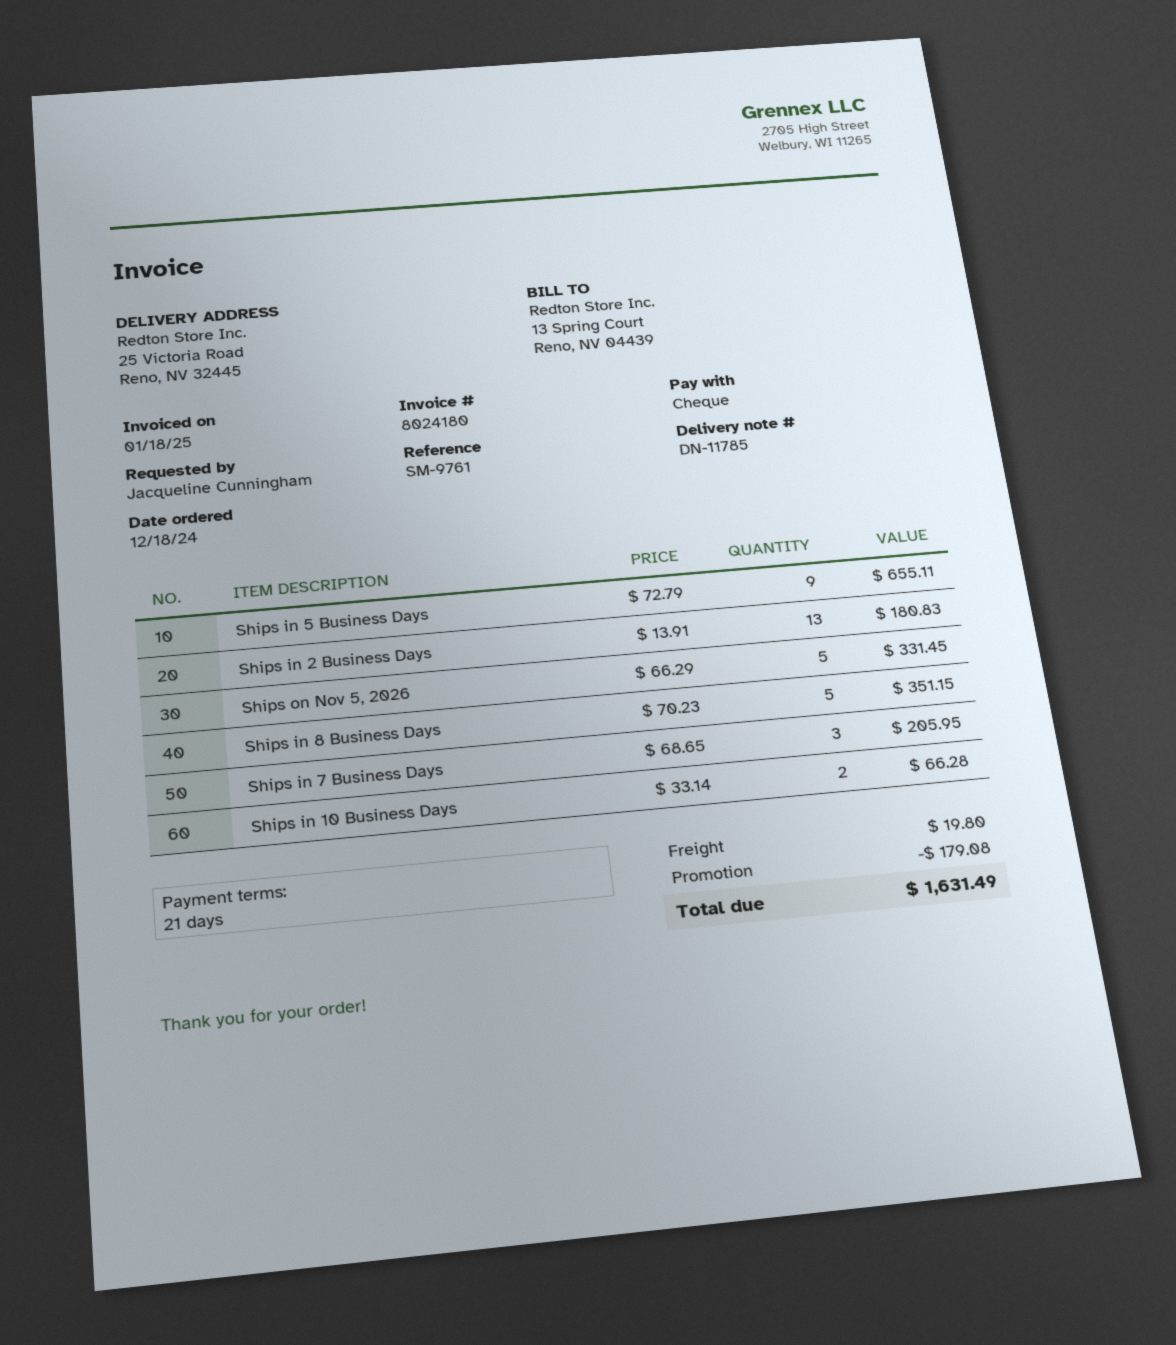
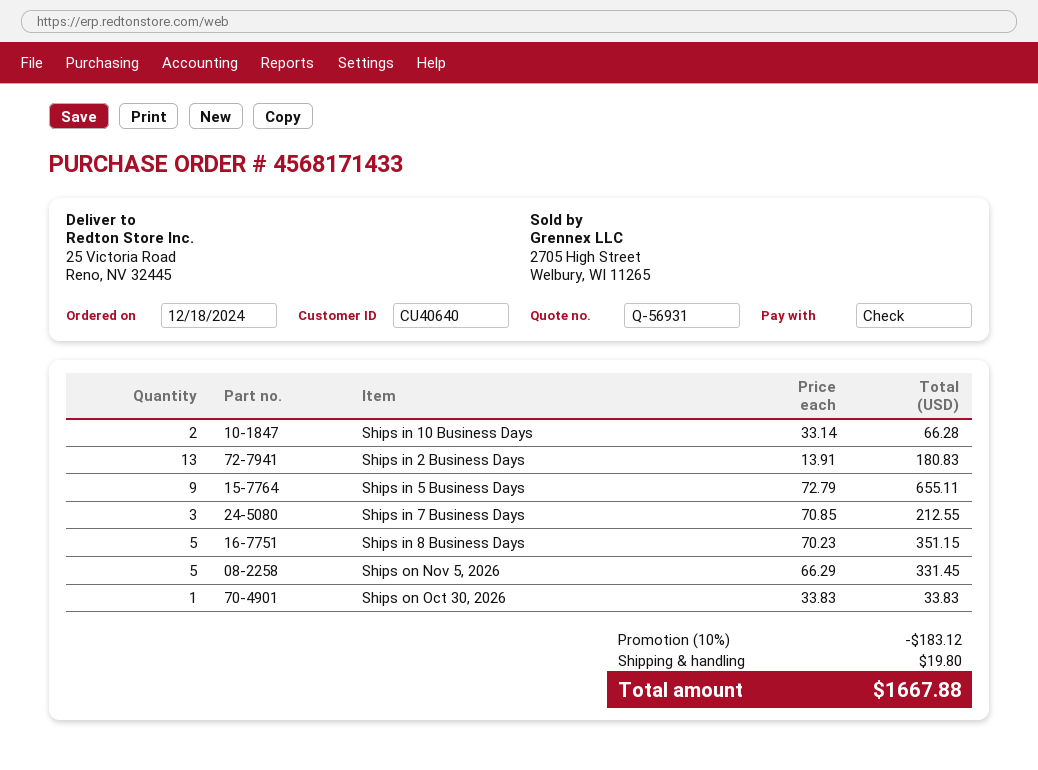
Ships in 7 Business Days: 3 x 68.65 = 205.95 -> 3 x 70.85 = 212.55
Ships on Oct 30, 2026: none -> 1 x 33.83 = 33.83
discount: 179.08 -> 183.12
total: 1631.49 -> 1667.88

